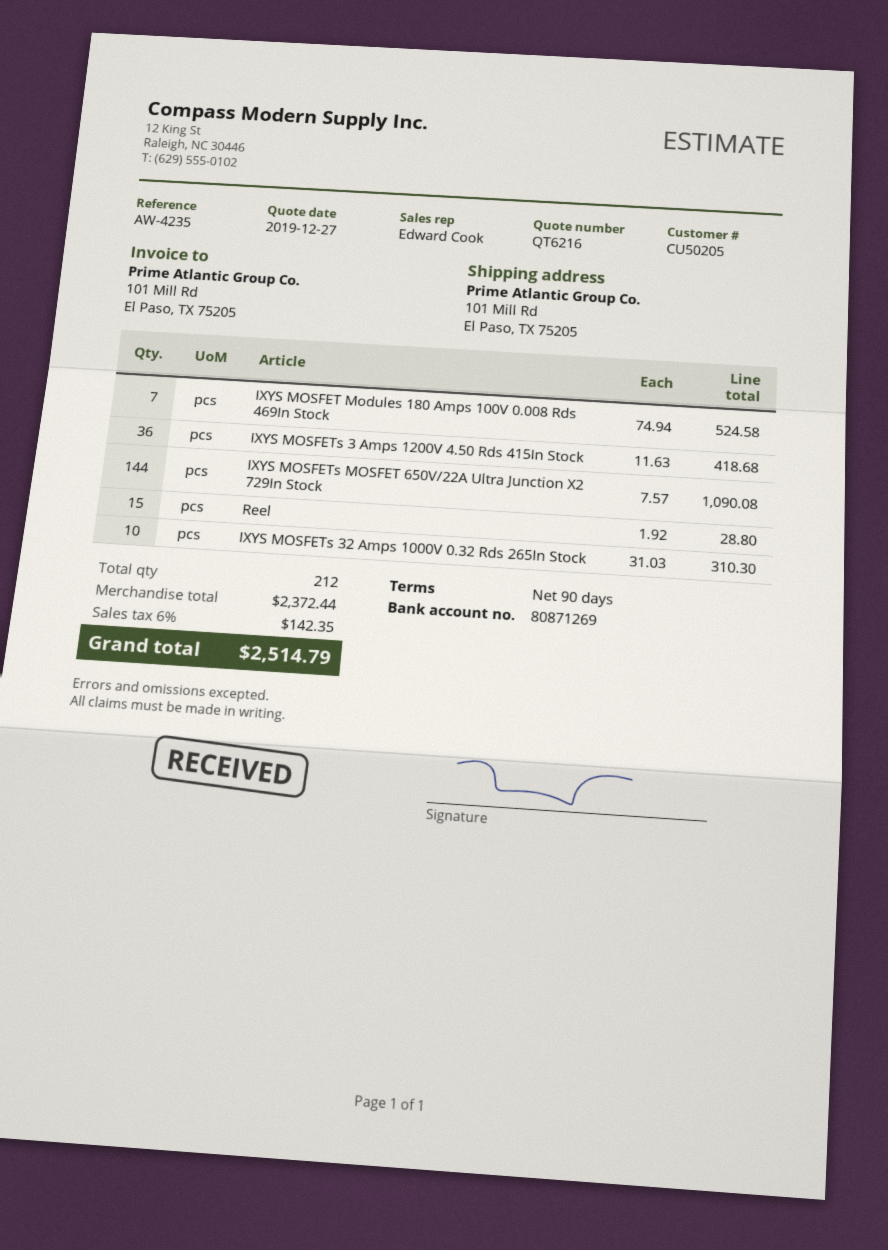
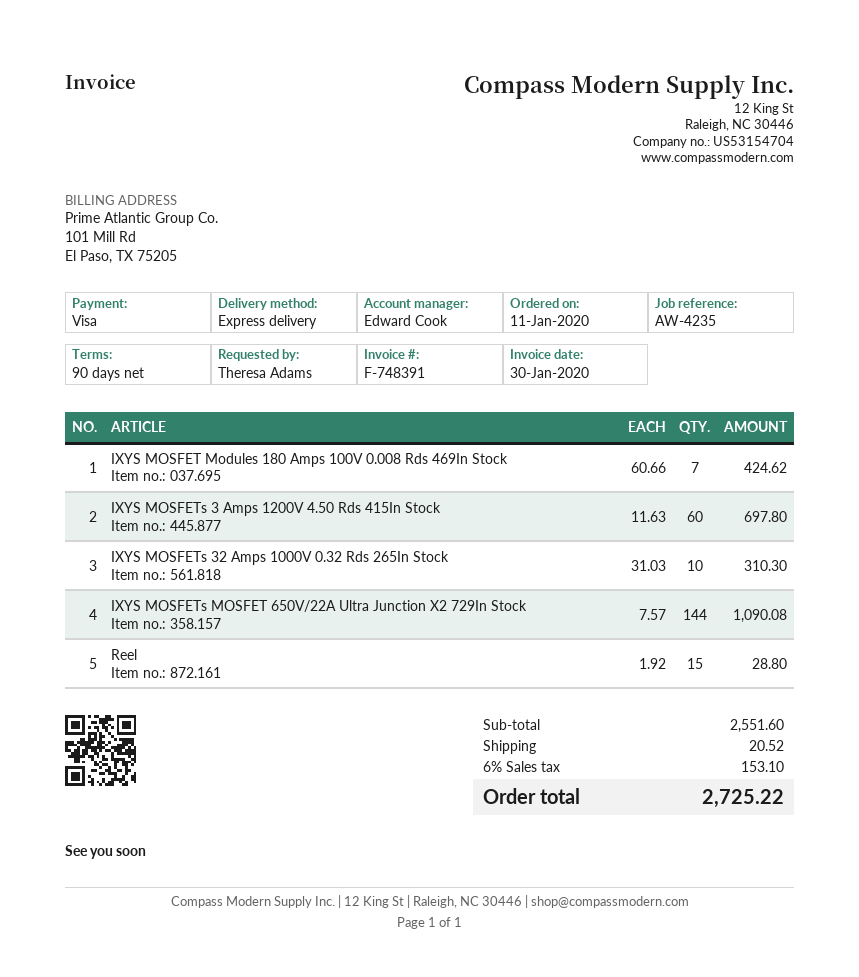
IXYS MOSFET Modules 180 Amps 100V 0.008 Rds 469In Stock: 7 x 74.94 = 524.58 -> 7 x 60.66 = 424.62
IXYS MOSFETs 3 Amps 1200V 4.50 Rds 415In Stock: 36 x 11.63 = 418.68 -> 60 x 11.63 = 697.80
subtotal: 2372.44 -> 2551.60
shipping: none -> 20.52
tax: 6% = 142.35 -> 6% = 153.10
total: 2514.79 -> 2725.22

